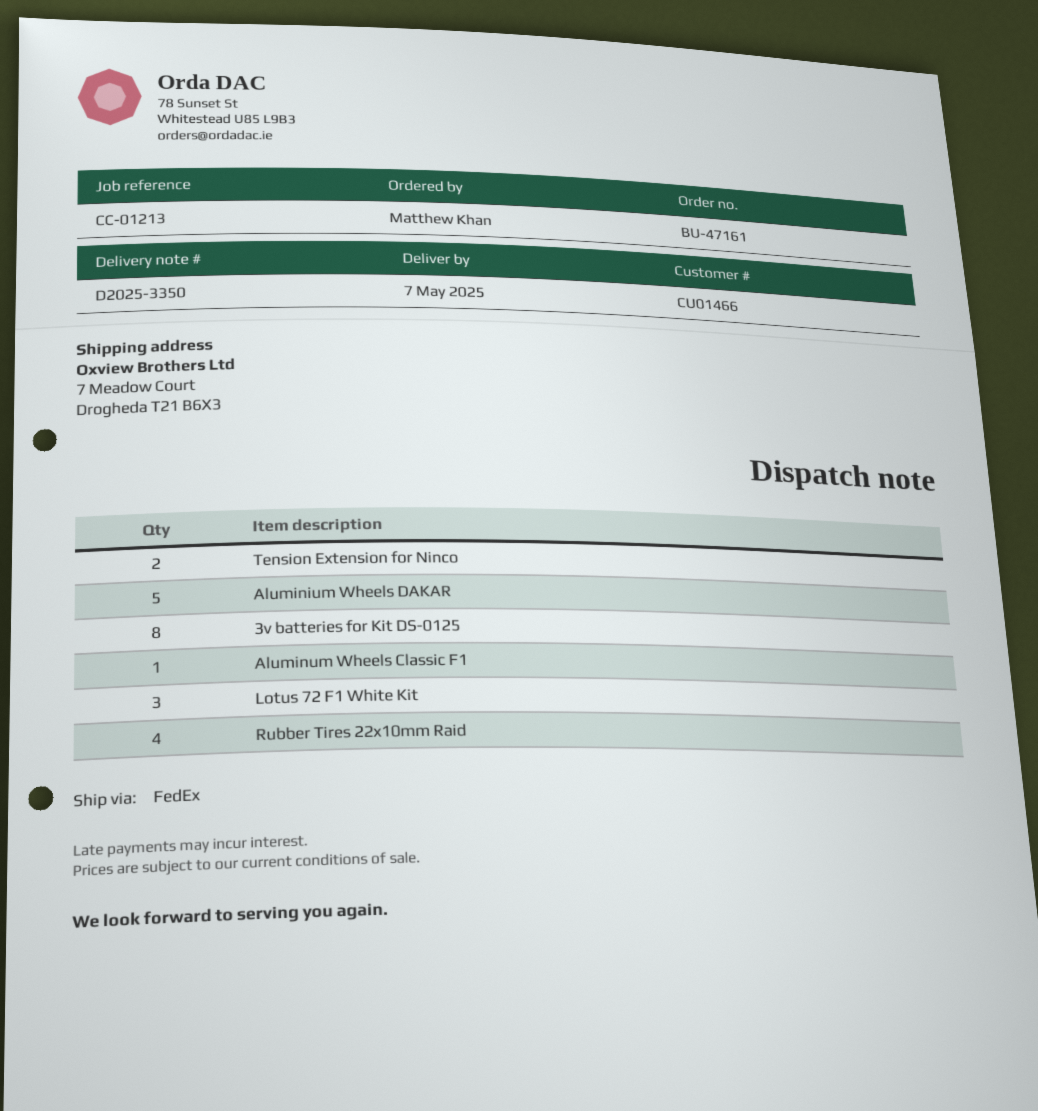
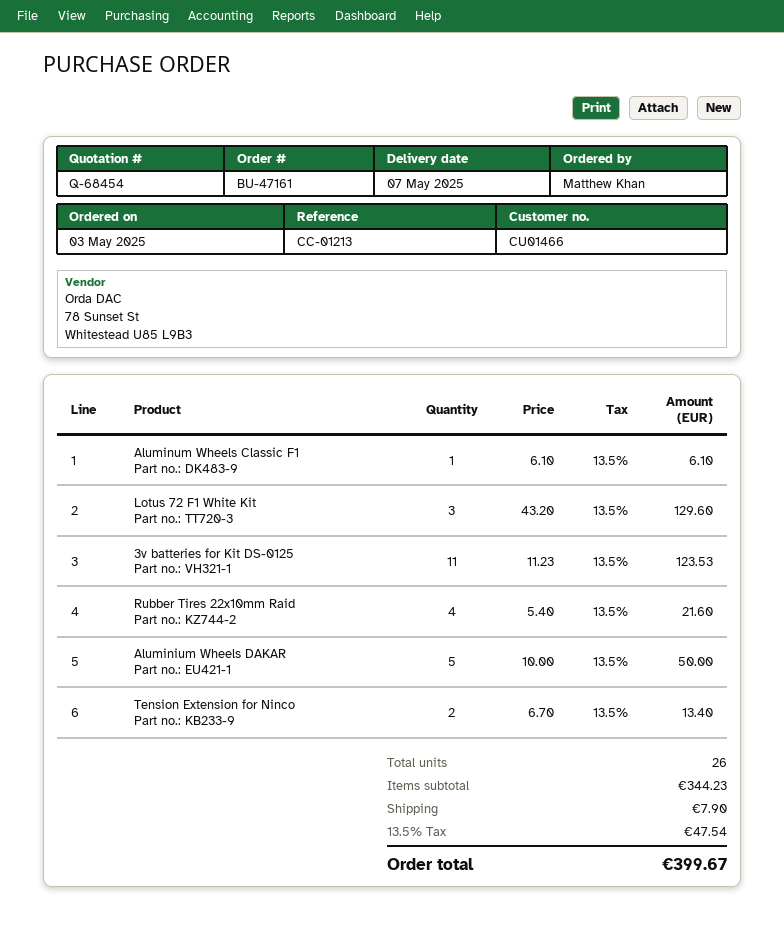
3v batteries for Kit DS-0125: 8 -> 11

